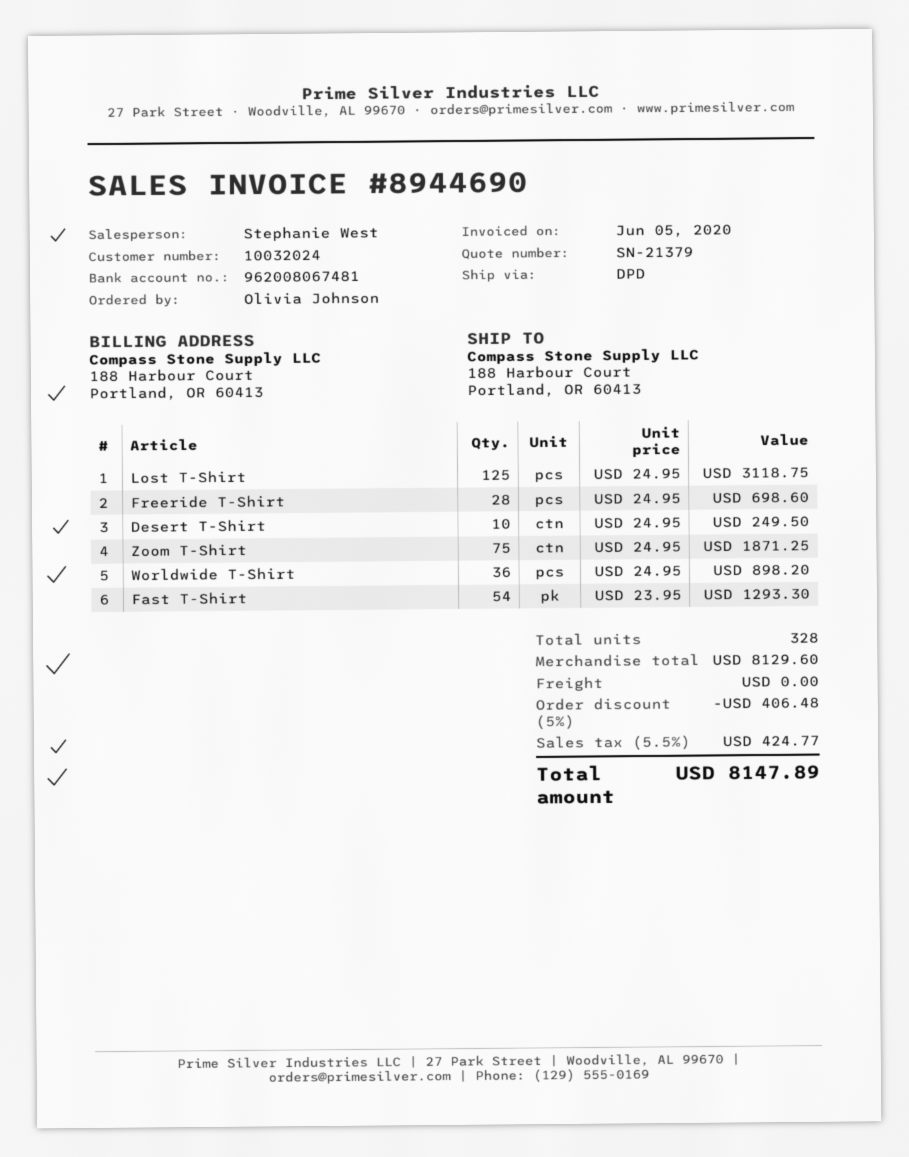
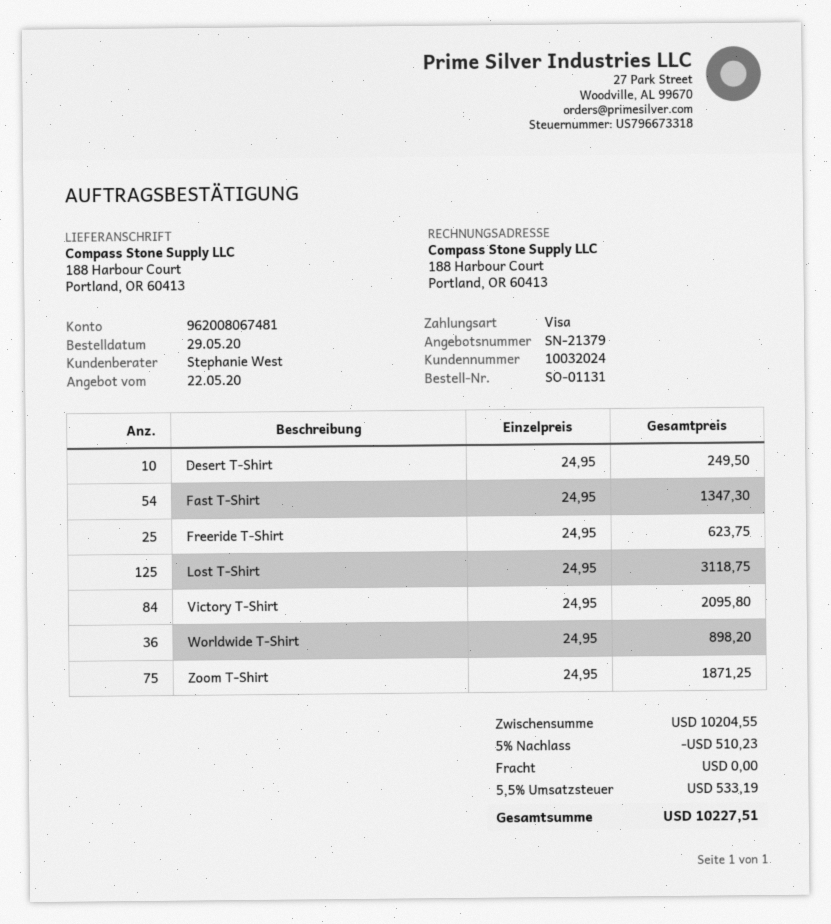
Freeride T-Shirt: 28 x 24.95 = 698.60 -> 25 x 24.95 = 623.75
Fast T-Shirt: 54 x 23.95 = 1293.30 -> 54 x 24.95 = 1347.30
Victory T-Shirt: none -> 84 x 24.95 = 2095.80
subtotal: 8129.60 -> 10204.55
discount: 5% = 406.48 -> 5% = 510.23
tax: 5.5% = 424.77 -> 5.5% = 533.19
total: 8147.89 -> 10227.51

